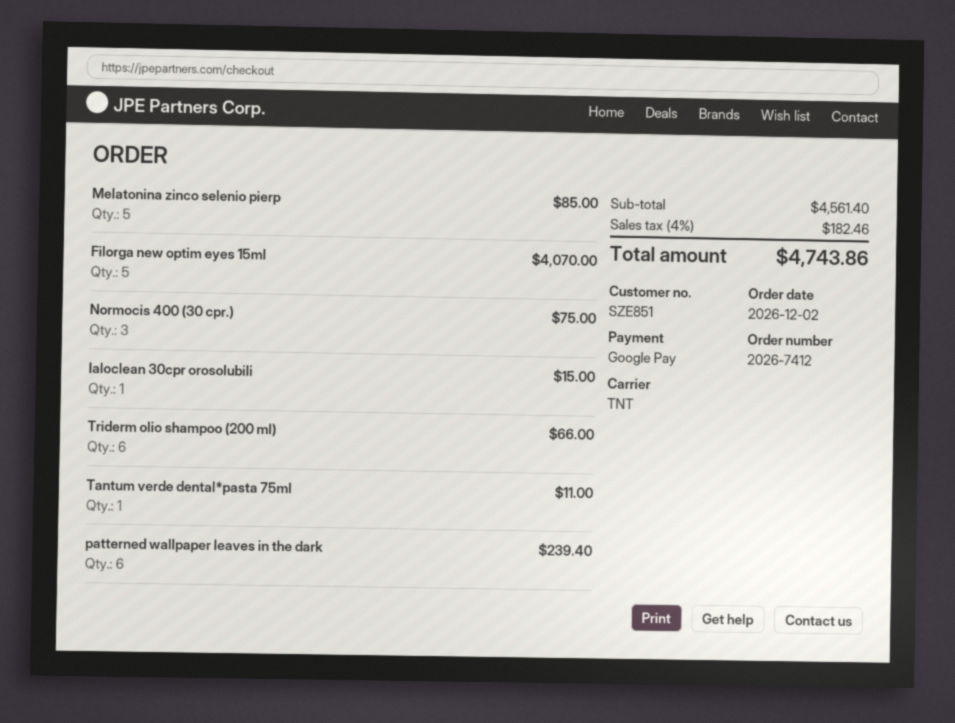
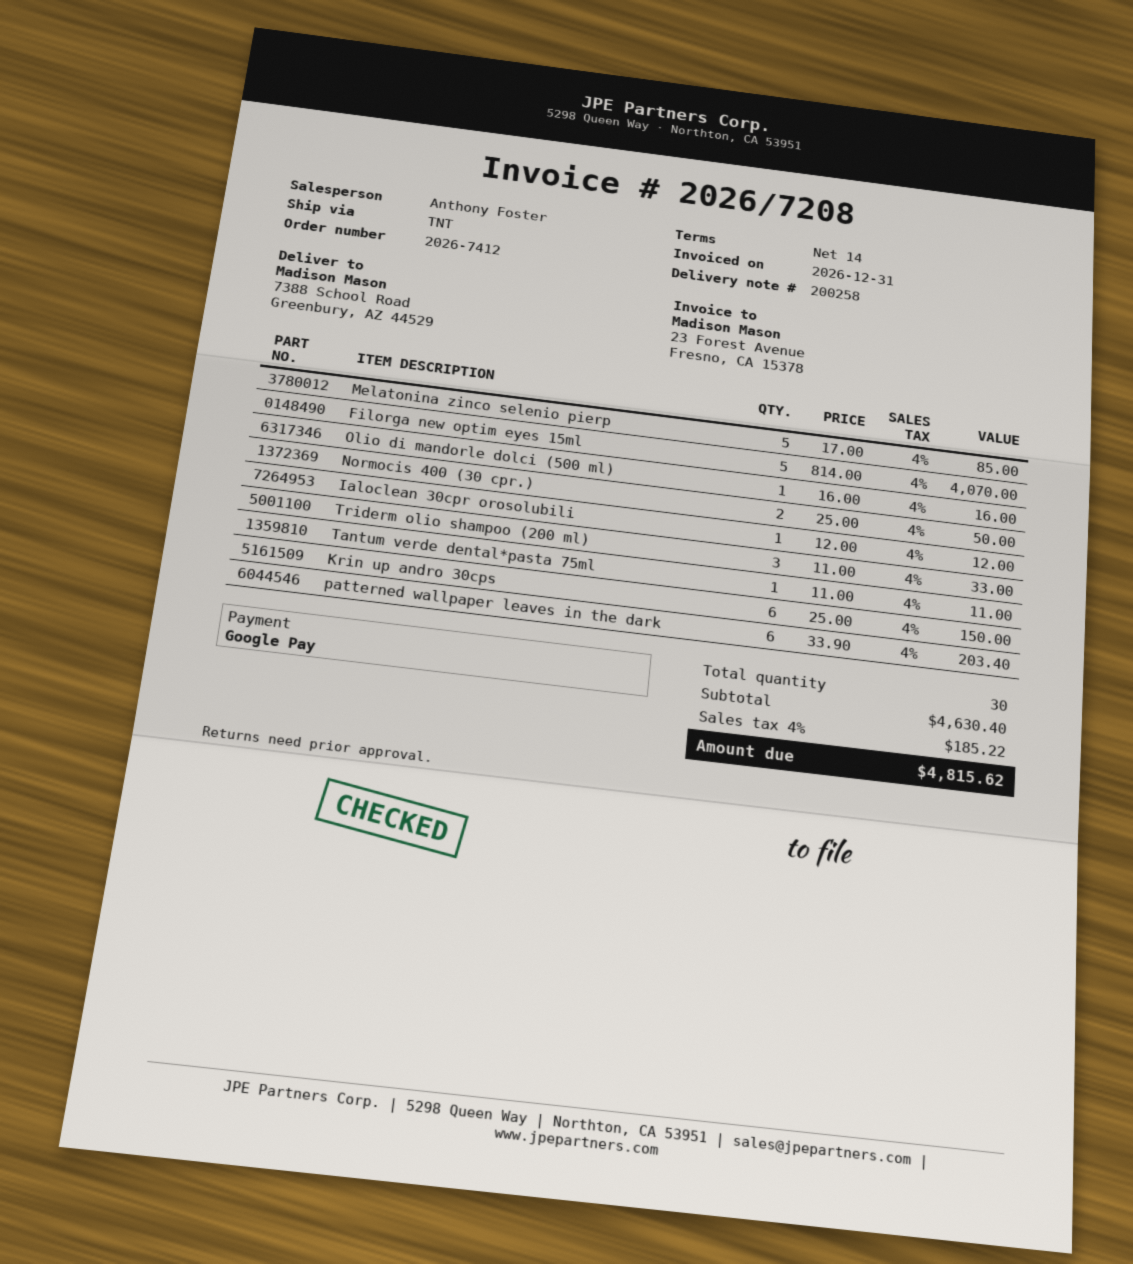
Normocis 400 (30 cpr.): 3 for 75.00 -> 2 for 50.00
Ialoclean 30cpr orosolubili: 1 for 15.00 -> 1 for 12.00
Triderm olio shampoo (200 ml): 6 for 66.00 -> 3 for 33.00
patterned wallpaper leaves in the dark: 6 for 239.40 -> 6 for 203.40
Olio di mandorle dolci (500 ml): none -> 1 for 16.00
Krin up andro 30cps: none -> 6 for 150.00
subtotal: 4561.40 -> 4630.40
tax: 4% = 182.46 -> 4% = 185.22
total: 4743.86 -> 4815.62

